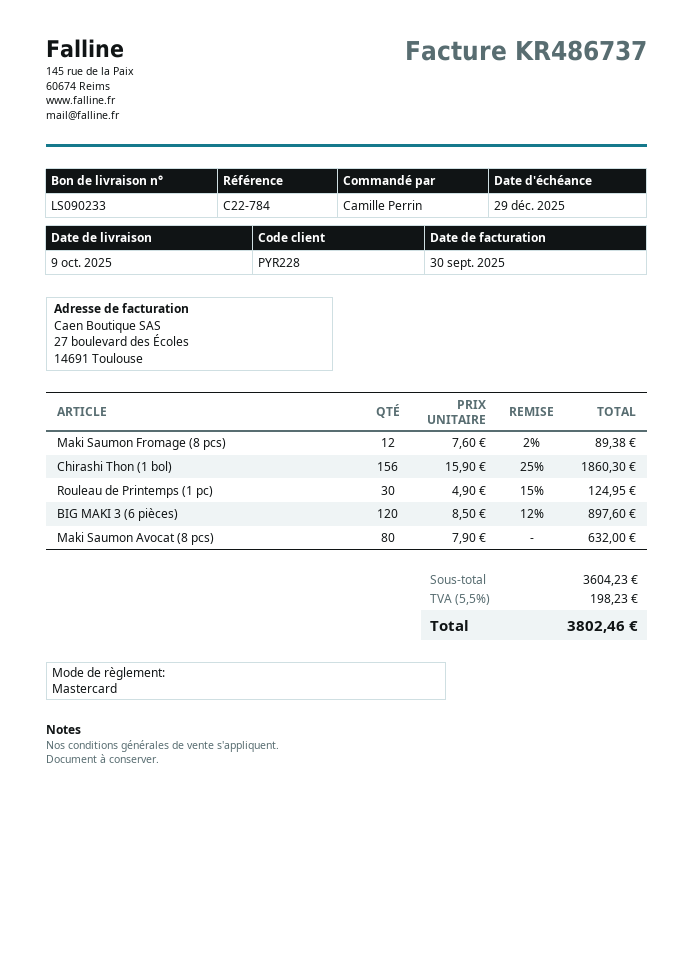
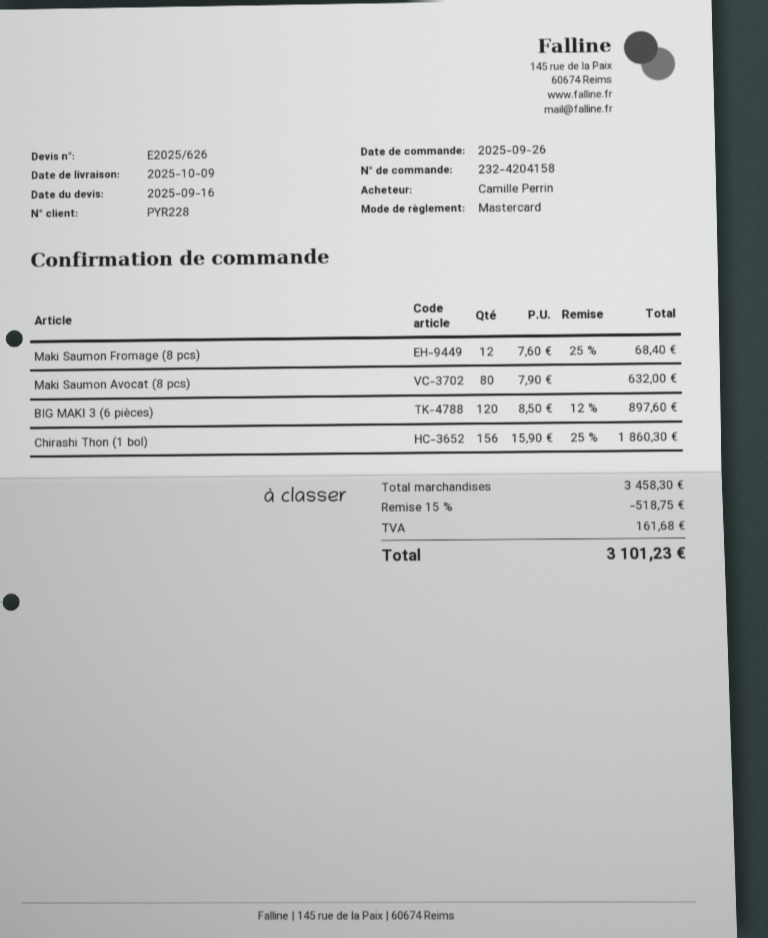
Maki Saumon Fromage (8 pcs): 12 x 7.60 - 2% = 89.38 -> 12 x 7.60 - 25% = 68.40
Rouleau de Printemps (1 pc): 30 x 4.90 - 15% = 124.95 -> none
subtotal: 3604.23 -> 3458.30
discount: none -> 15% = 518.75
tax: 198.23 -> 161.68
total: 3802.46 -> 3101.23

